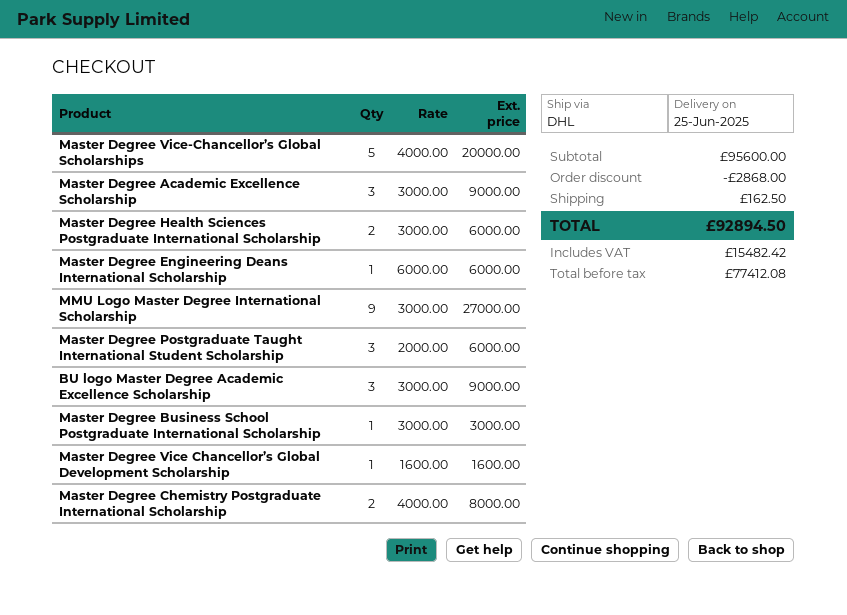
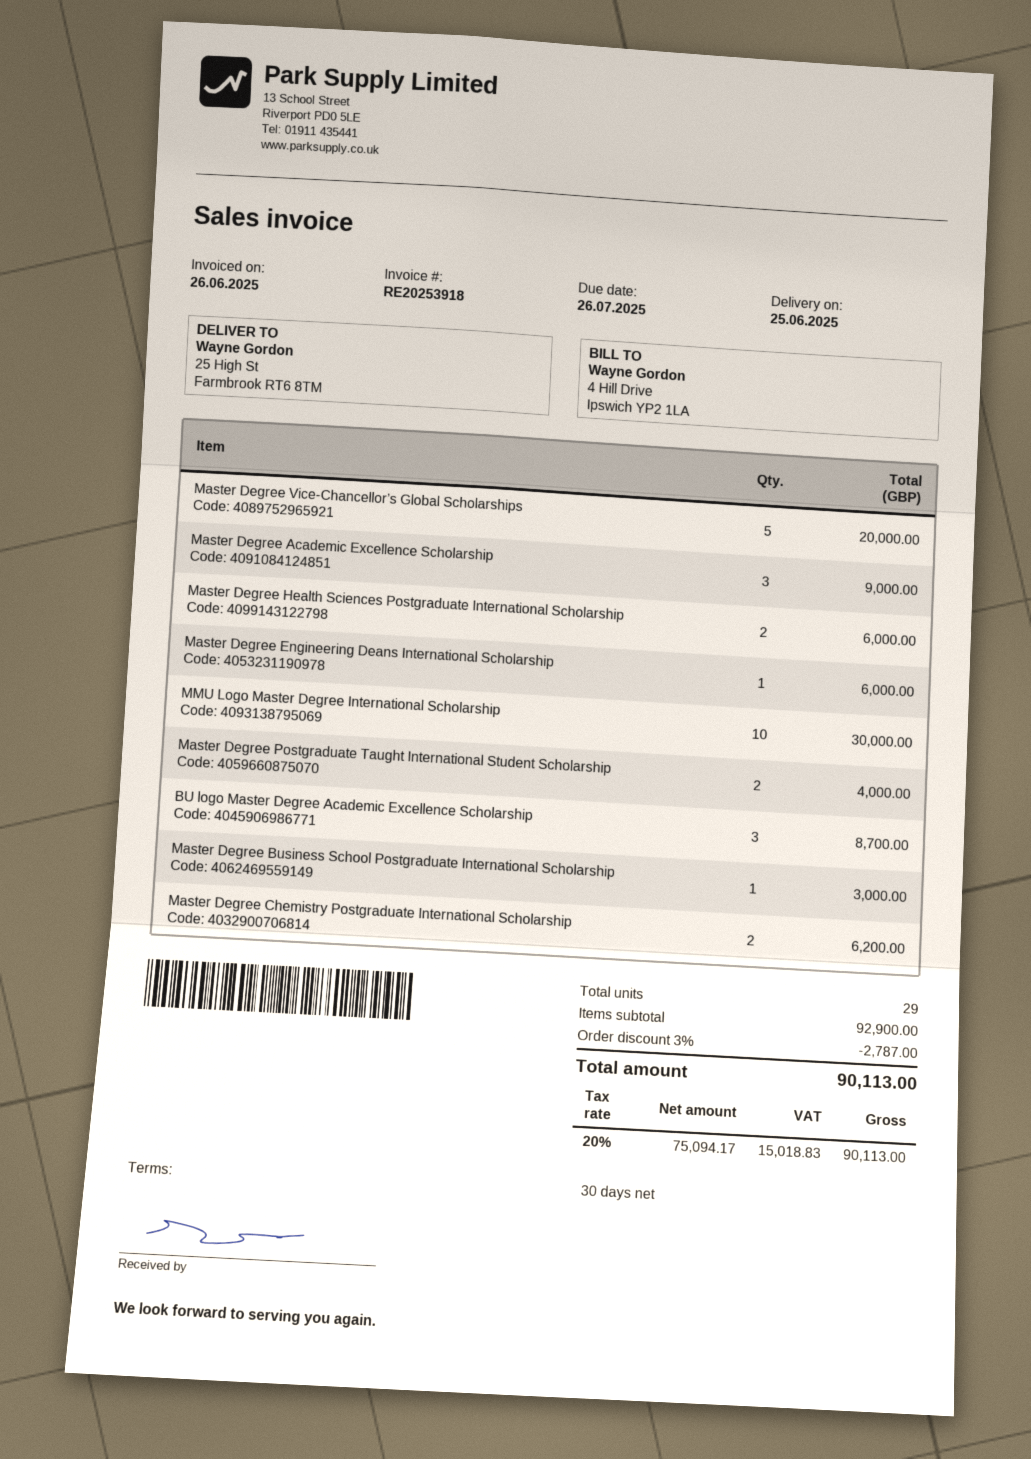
MMU Logo Master Degree International Scholarship: 9 for 27000.00 -> 10 for 30000.00
Master Degree Postgraduate Taught International Student Scholarship: 3 for 6000.00 -> 2 for 4000.00
BU logo Master Degree Academic Excellence Scholarship: 3 for 9000.00 -> 3 for 8700.00
Master Degree Vice Chancellor’s Global Development Scholarship: 1 for 1600.00 -> none
Master Degree Chemistry Postgraduate International Scholarship: 2 for 8000.00 -> 2 for 6200.00
subtotal: 95600.00 -> 92900.00
discount: 2868.00 -> 2787.00
shipping: 162.50 -> none
net: 77412.08 -> 75094.17
tax: 15482.42 -> 15018.83
total: 92894.50 -> 90113.00

